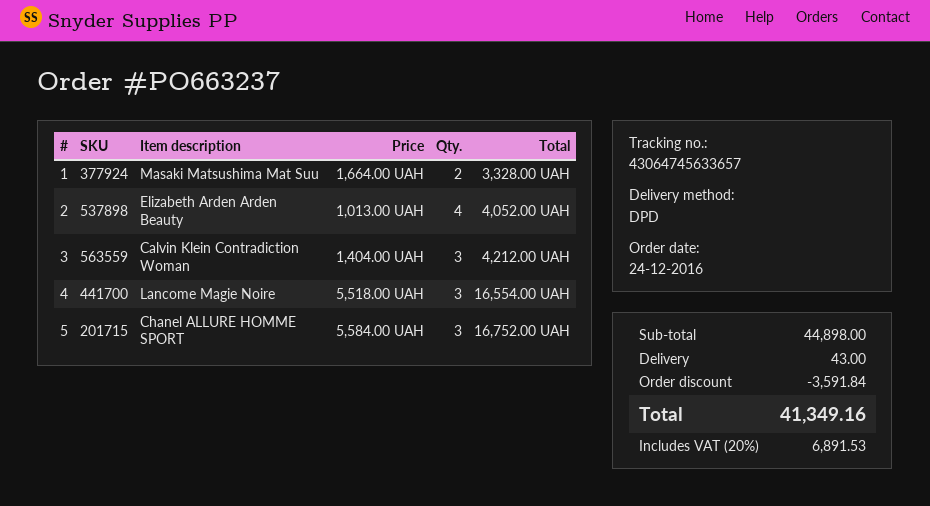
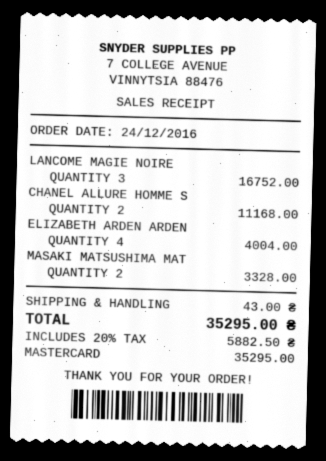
Elizabeth Arden Arden Beauty: 4 for 4052.00 -> 4 for 4004.00
Calvin Klein Contradiction Woman: 3 for 4212.00 -> none
Lancome Magie Noire: 3 for 16554.00 -> 3 for 16752.00
Chanel ALLURE HOMME SPORT: 3 for 16752.00 -> 2 for 11168.00
discount: 3591.84 -> none
tax: 20% = 6891.53 -> 20% = 5882.50
total: 41349.16 -> 35295.00

